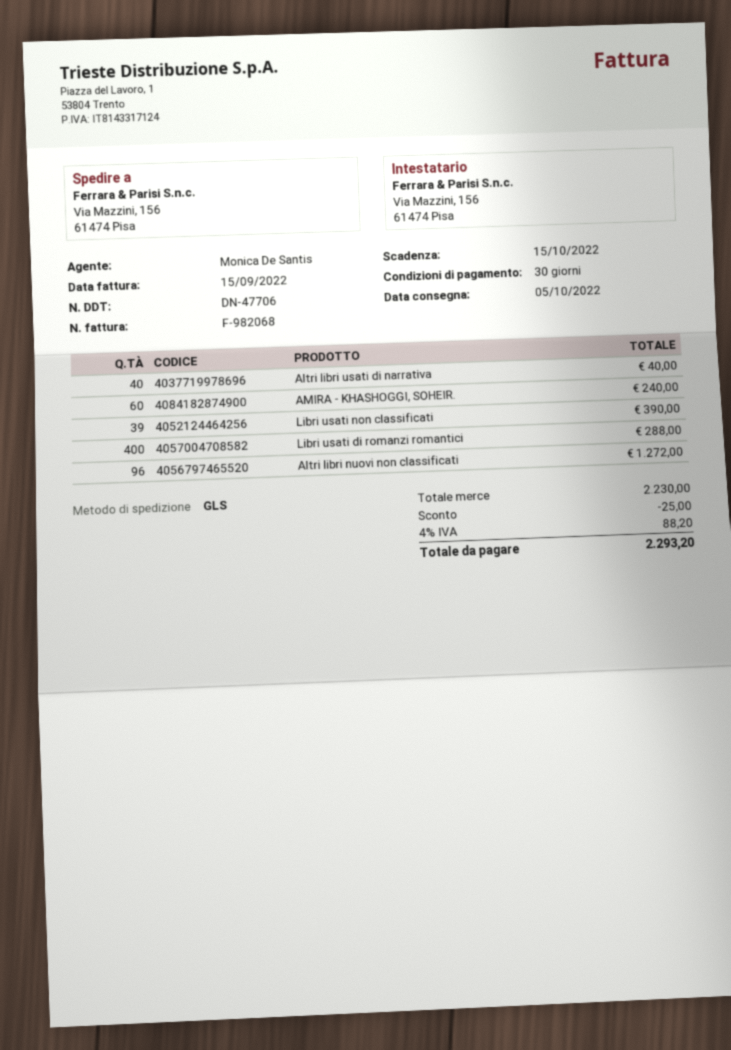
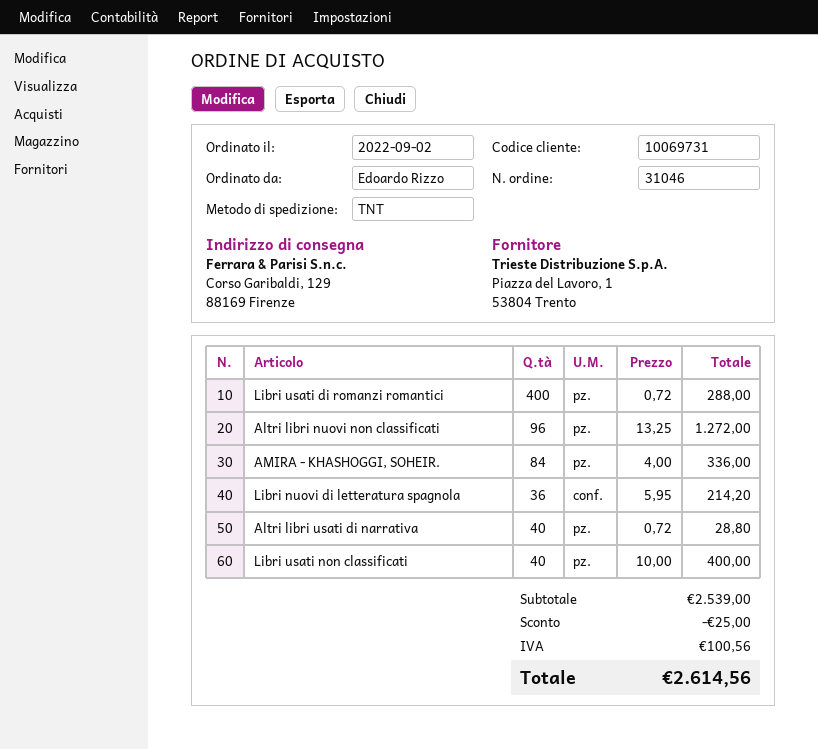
shipping method: GLS -> TNT
ship to: Via Mazzini, 156, 61474 Pisa -> Corso Garibaldi, 129, 88169 Firenze
Altri libri usati di narrativa: 40 for 40.00 -> 40 for 28.80
AMIRA - KHASHOGGI, SOHEIR.: 60 for 240.00 -> 84 for 336.00
Libri usati non classificati: 39 for 390.00 -> 40 for 400.00
Libri nuovi di letteratura spagnola: none -> 36 for 214.20
subtotal: 2230.00 -> 2539.00
tax: 88.20 -> 100.56
total: 2293.20 -> 2614.56

